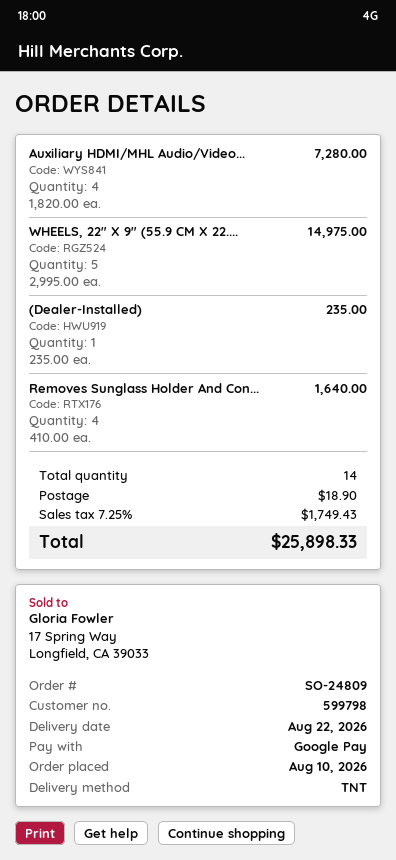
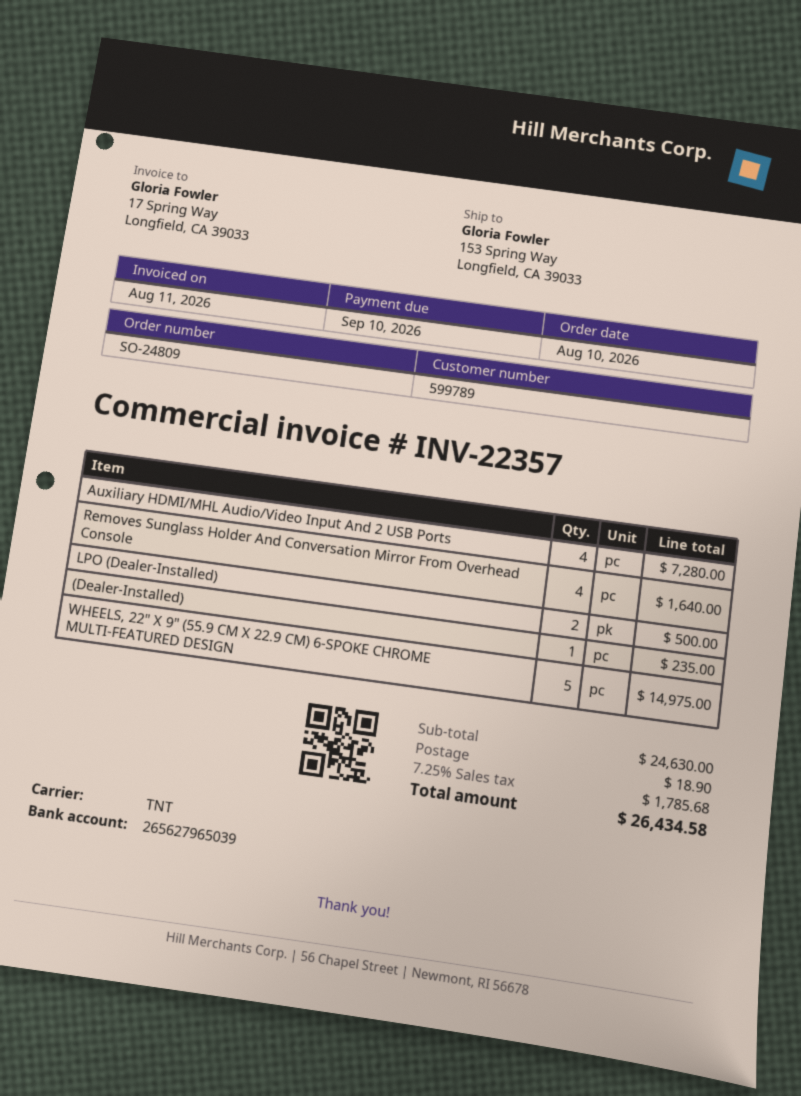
customer number: 599798 -> 599789
LPO (Dealer-Installed): none -> 2 for 500.00
tax: 7.25% = 1749.43 -> 7.25% = 1785.68
total: 25898.33 -> 26434.58

